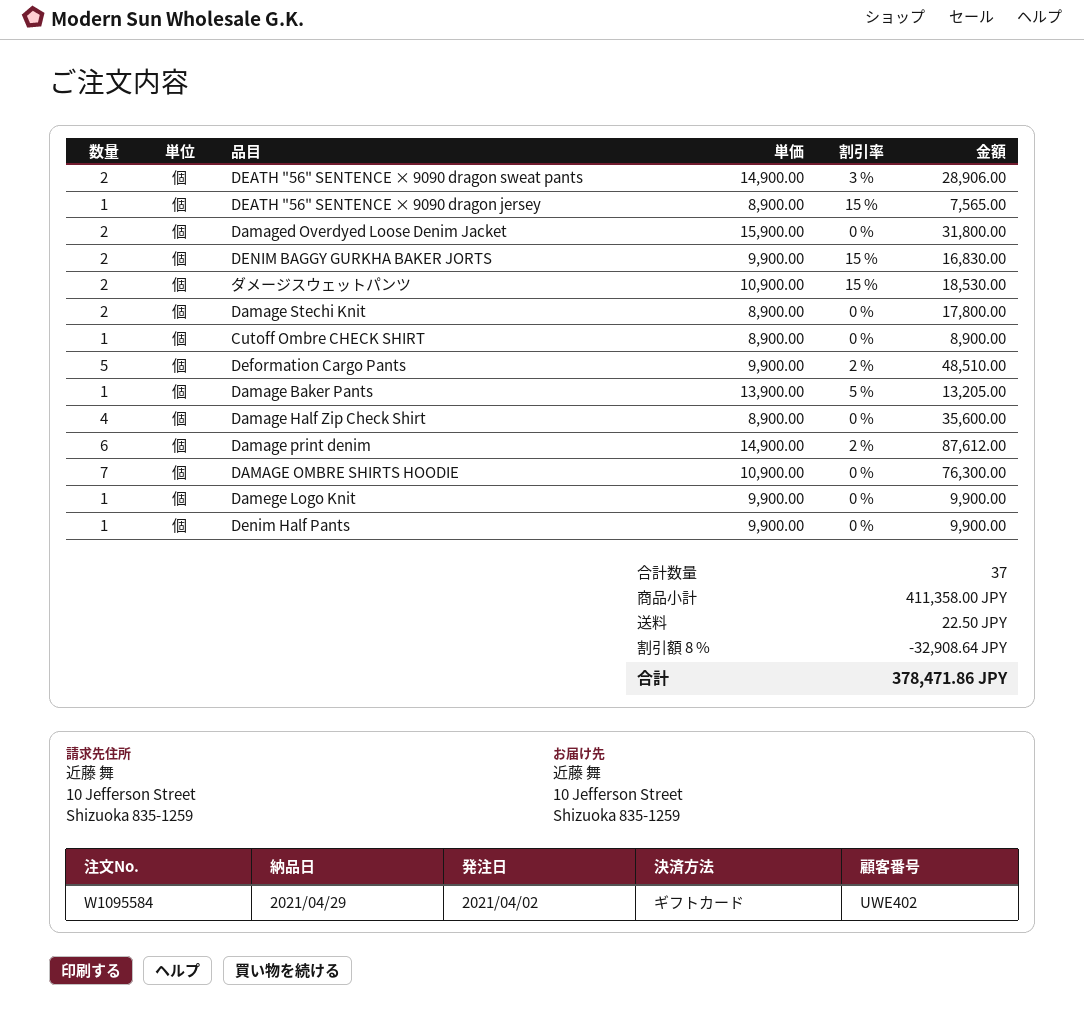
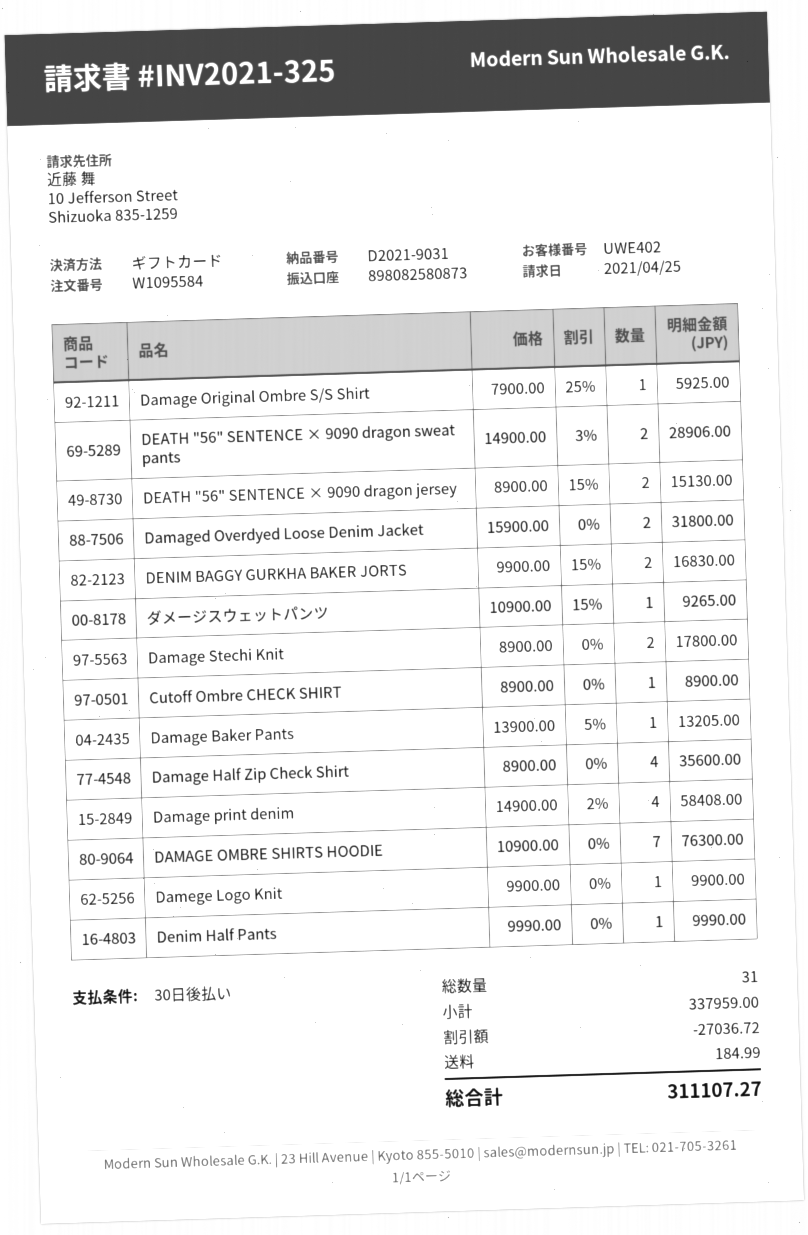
DEATH "56" SENTENCE × 9090 dragon jersey: 1 x 8900.00 - 15% = 7565.00 -> 2 x 8900.00 - 15% = 15130.00
ダメージスウェットパンツ: 2 x 10900.00 - 15% = 18530.00 -> 1 x 10900.00 - 15% = 9265.00
Deformation Cargo Pants: 5 x 9900.00 - 2% = 48510.00 -> none
Damage print denim: 6 x 14900.00 - 2% = 87612.00 -> 4 x 14900.00 - 2% = 58408.00
Denim Half Pants: 1 x 9900.00 = 9900.00 -> 1 x 9990.00 = 9990.00
Damage Original Ombre S/S Shirt: none -> 1 x 7900.00 - 25% = 5925.00
total quantity: 37 -> 31
subtotal: 411358.00 -> 337959.00
discount: 32908.64 -> 27036.72
shipping: 22.50 -> 184.99
total: 378471.86 -> 311107.27

